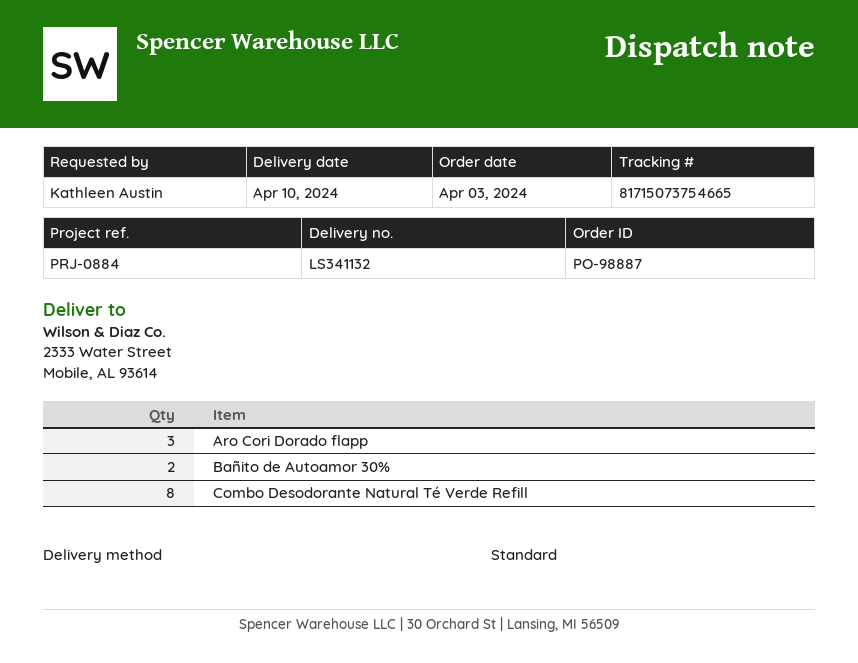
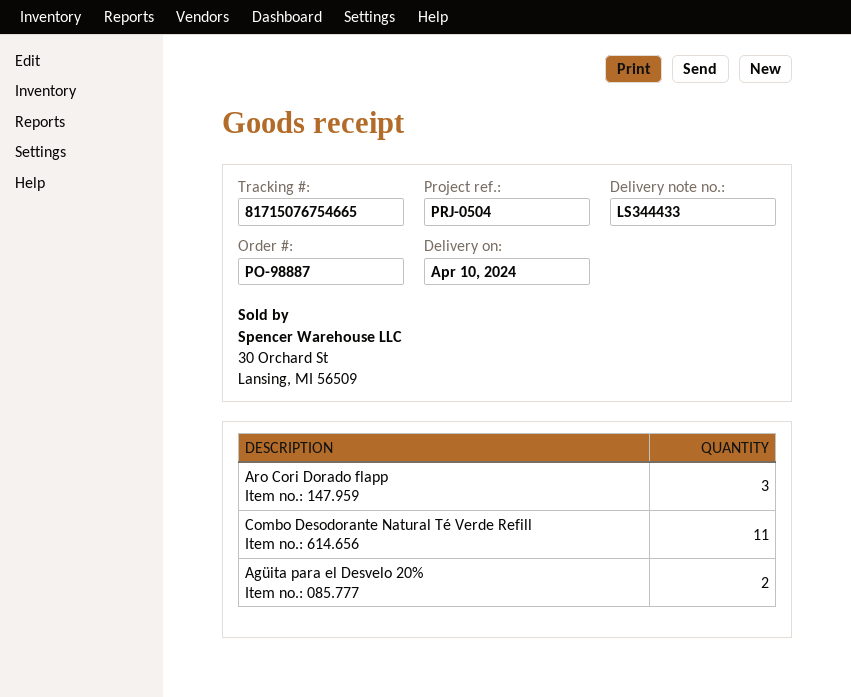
delivery note number: LS341132 -> LS344433
reference: PRJ-0884 -> PRJ-0504
tracking number: 81715073754665 -> 81715076754665
Bañito de Autoamor 30%: 2 -> none
Combo Desodorante Natural Té Verde Refill: 8 -> 11
Agüita para el Desvelo 20%: none -> 2

